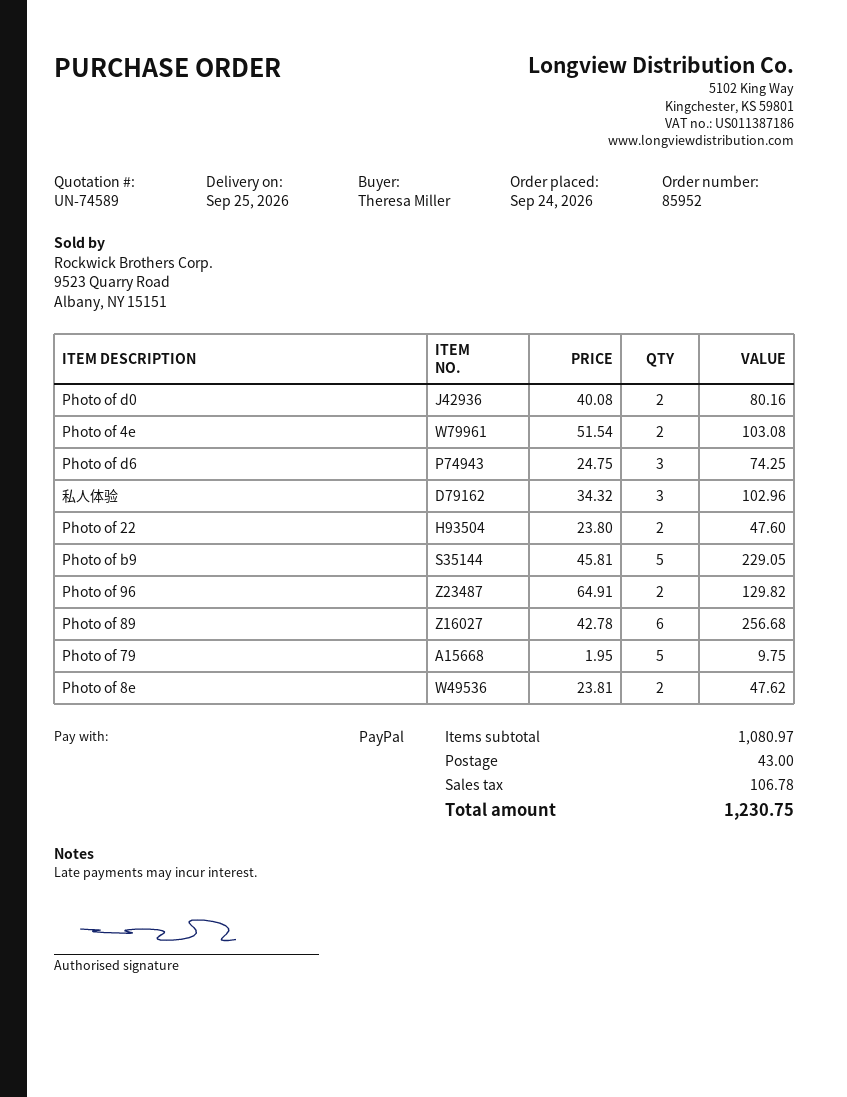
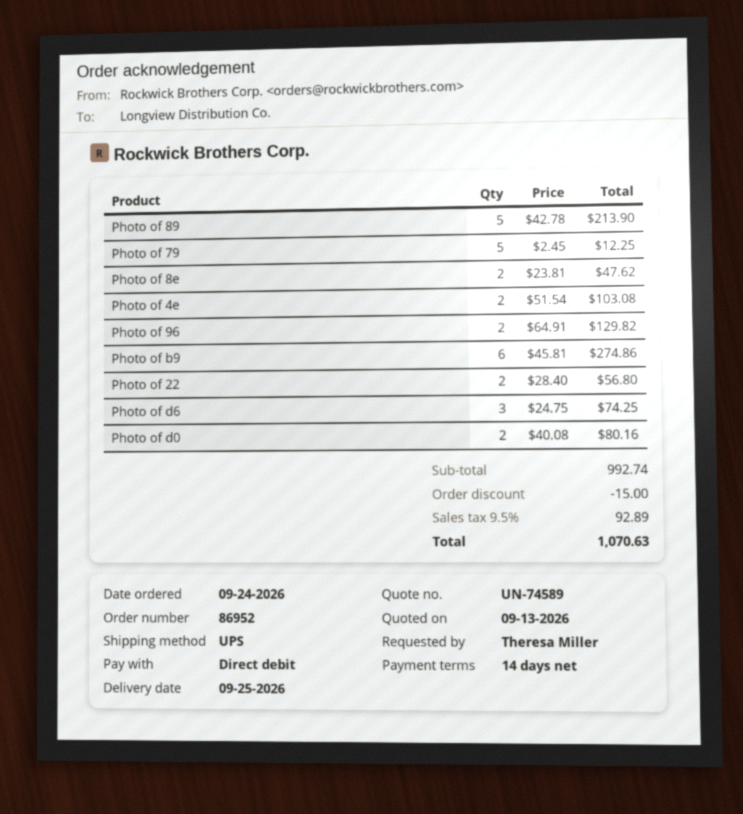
order number: 85952 -> 86952
payment method: PayPal -> direct debit
私人体验: 3 x 34.32 = 102.96 -> none
Photo of 22: 2 x 23.80 = 47.60 -> 2 x 28.40 = 56.80
Photo of b9: 5 x 45.81 = 229.05 -> 6 x 45.81 = 274.86
Photo of 89: 6 x 42.78 = 256.68 -> 5 x 42.78 = 213.90
Photo of 79: 5 x 1.95 = 9.75 -> 5 x 2.45 = 12.25
subtotal: 1080.97 -> 992.74
discount: none -> 15.00
shipping: 43.00 -> none
tax: 106.78 -> 92.89
total: 1230.75 -> 1070.63

